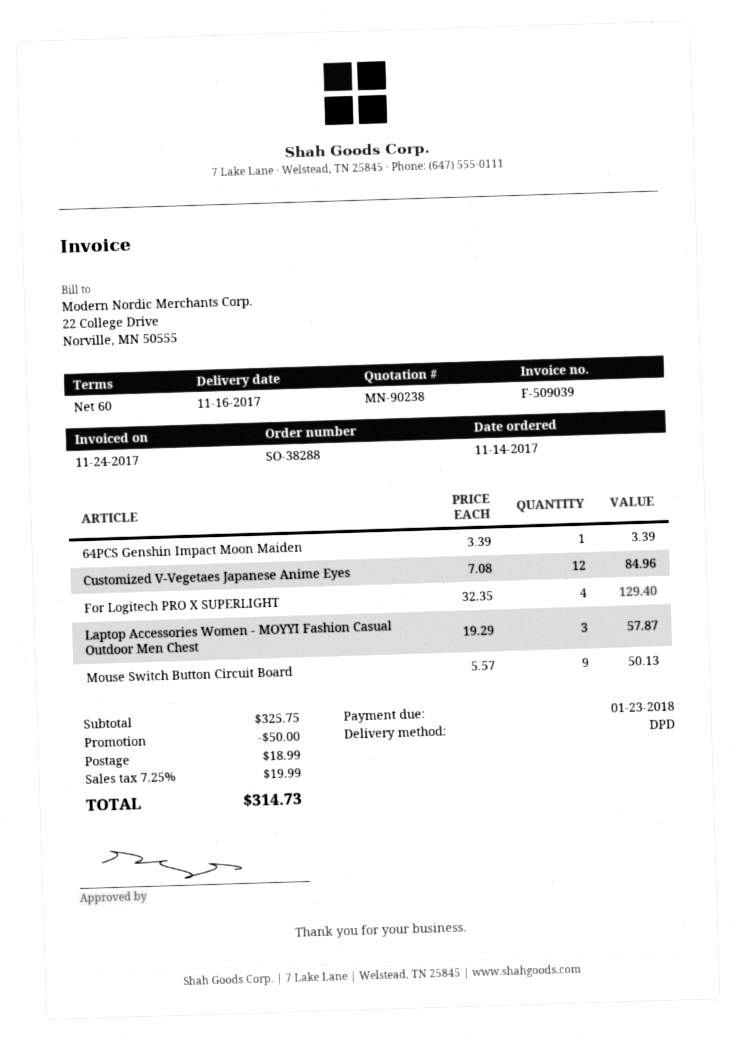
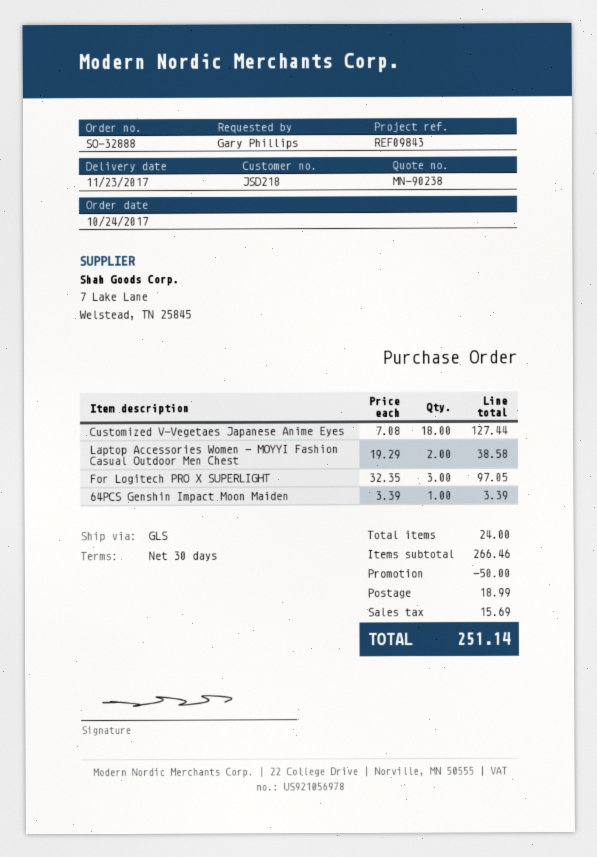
order number: SO-38288 -> SO-32888
order date: 2017-11-14 -> 2017-10-24
delivery date: 2017-11-16 -> 2017-11-23
payment terms: 60 days -> 30 days
shipping method: DPD -> GLS
Customized V-Vegetaes Japanese Anime Eyes: 12 x 7.08 = 84.96 -> 18 x 7.08 = 127.44
For Logitech PRO X SUPERLIGHT: 4 x 32.35 = 129.40 -> 3 x 32.35 = 97.05
Laptop Accessories Women - MOYYI Fashion Casual Outdoor Men Chest: 3 x 19.29 = 57.87 -> 2 x 19.29 = 38.58
Mouse Switch Button Circuit Board: 9 x 5.57 = 50.13 -> none
subtotal: 325.75 -> 266.46
tax: 19.99 -> 15.69
total: 314.73 -> 251.14

